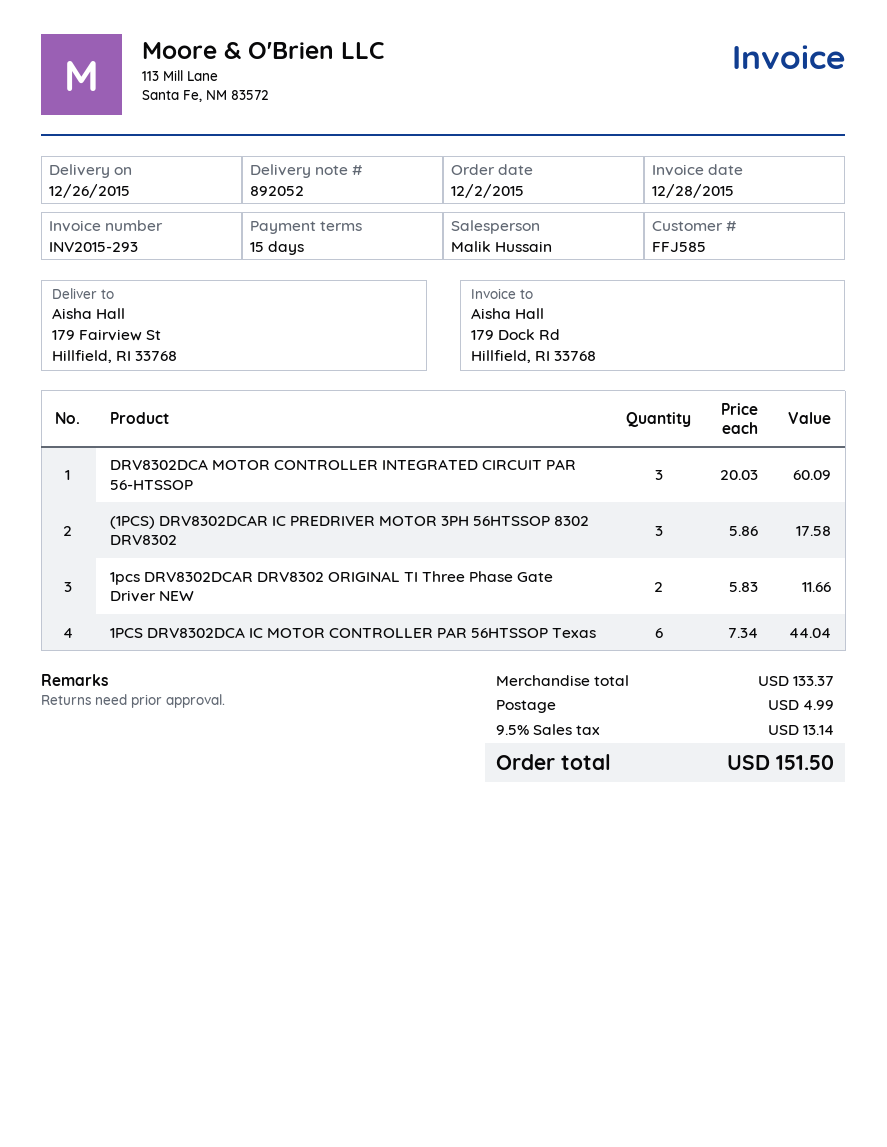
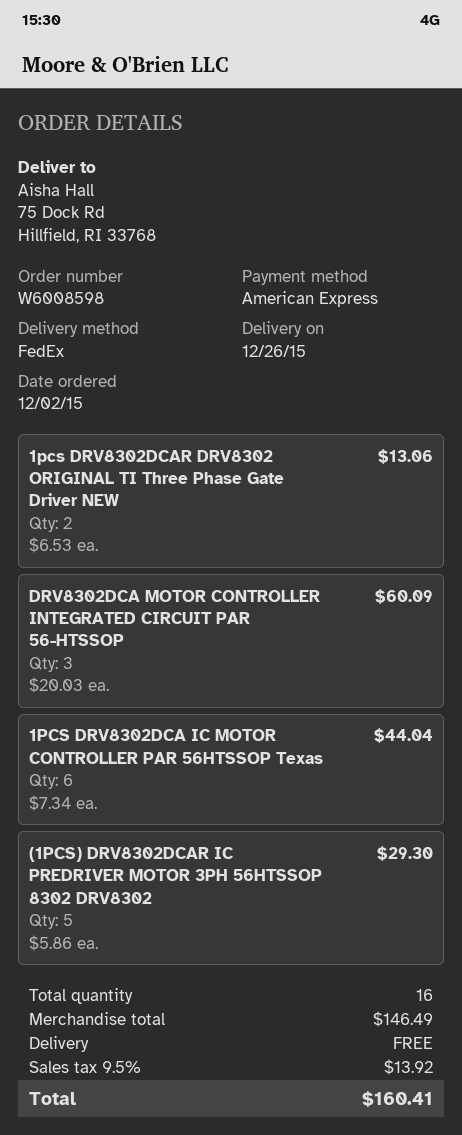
ship to: 179 Fairview St, Hillfield, RI 33768 -> 75 Dock Rd, Hillfield, RI 33768
(1PCS) DRV8302DCAR IC PREDRIVER MOTOR 3PH 56HTSSOP 8302 DRV8302: 3 x 5.86 = 17.58 -> 5 x 5.86 = 29.30
1pcs DRV8302DCAR DRV8302 ORIGINAL TI Three Phase Gate Driver NEW: 2 x 5.83 = 11.66 -> 2 x 6.53 = 13.06
subtotal: 133.37 -> 146.49
shipping: 4.99 -> 0.00
tax: 9.5% = 13.14 -> 9.5% = 13.92
total: 151.50 -> 160.41

